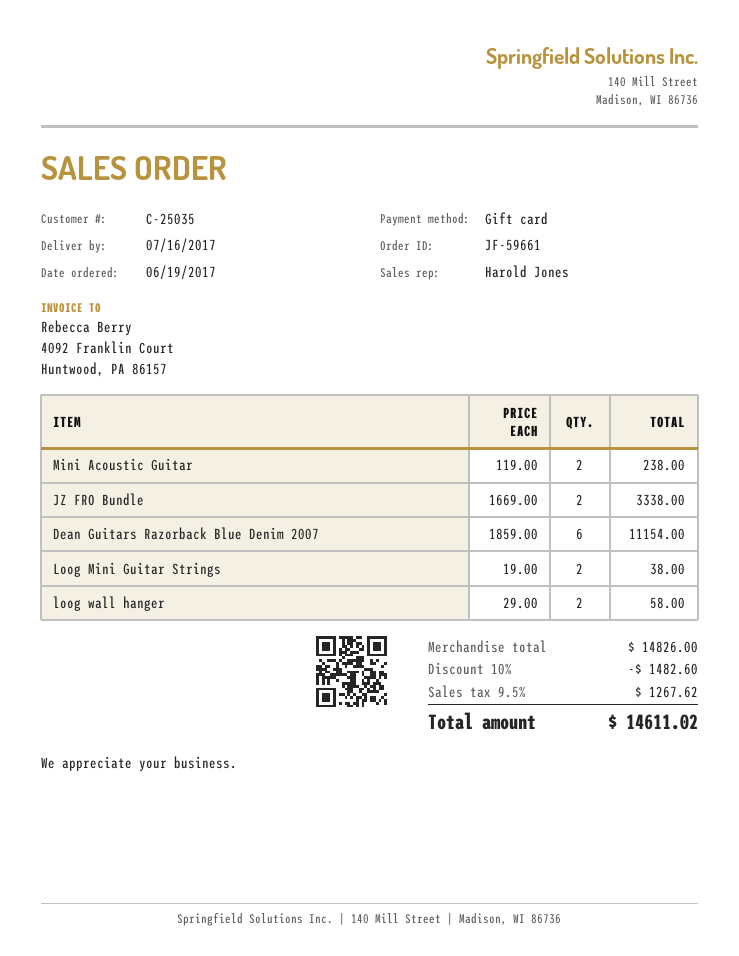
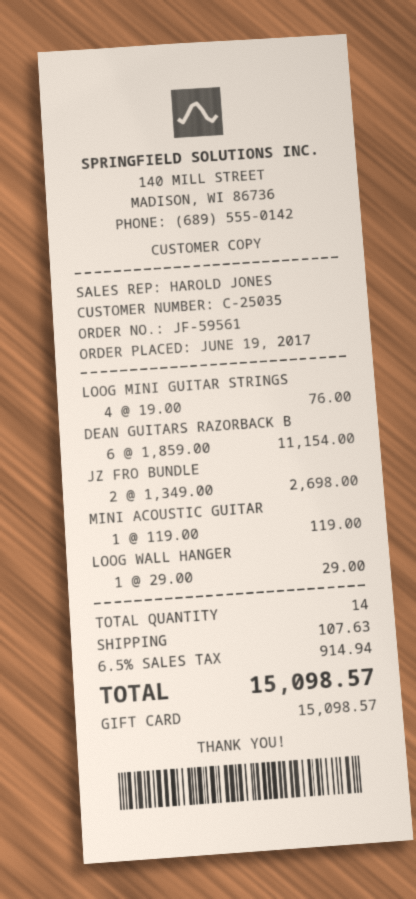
order number: JF-59661 -> JF-59561
Mini Acoustic Guitar: 2 x 119.00 = 238.00 -> 1 x 119.00 = 119.00
JZ FRO Bundle: 2 x 1669.00 = 3338.00 -> 2 x 1349.00 = 2698.00
Loog Mini Guitar Strings: 2 x 19.00 = 38.00 -> 4 x 19.00 = 76.00
loog wall hanger: 2 x 29.00 = 58.00 -> 1 x 29.00 = 29.00
discount: 10% = 1482.60 -> none
shipping: none -> 107.63
tax: 9.5% = 1267.62 -> 6.5% = 914.94
total: 14611.02 -> 15098.57

